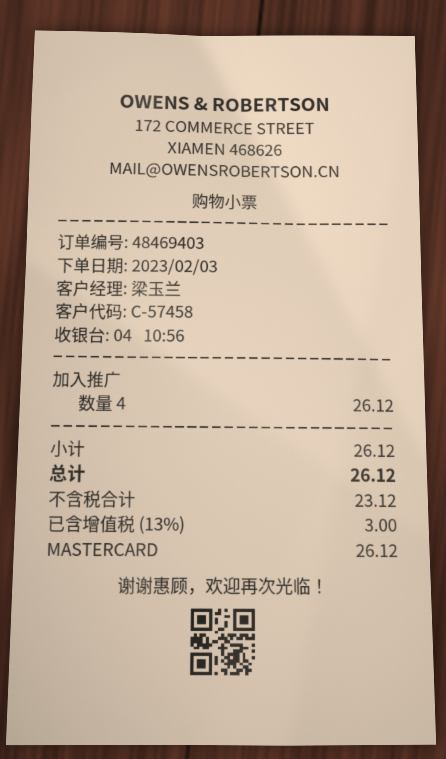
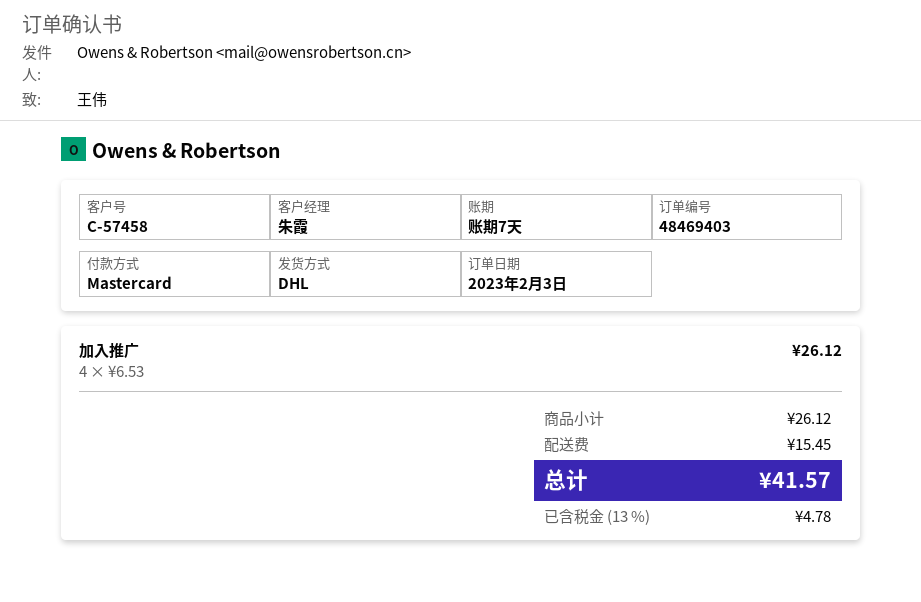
sales rep: 梁玉兰 -> 朱霞
shipping: none -> 15.45
tax: 13% = 3.00 -> 13% = 4.78
total: 26.12 -> 41.57

